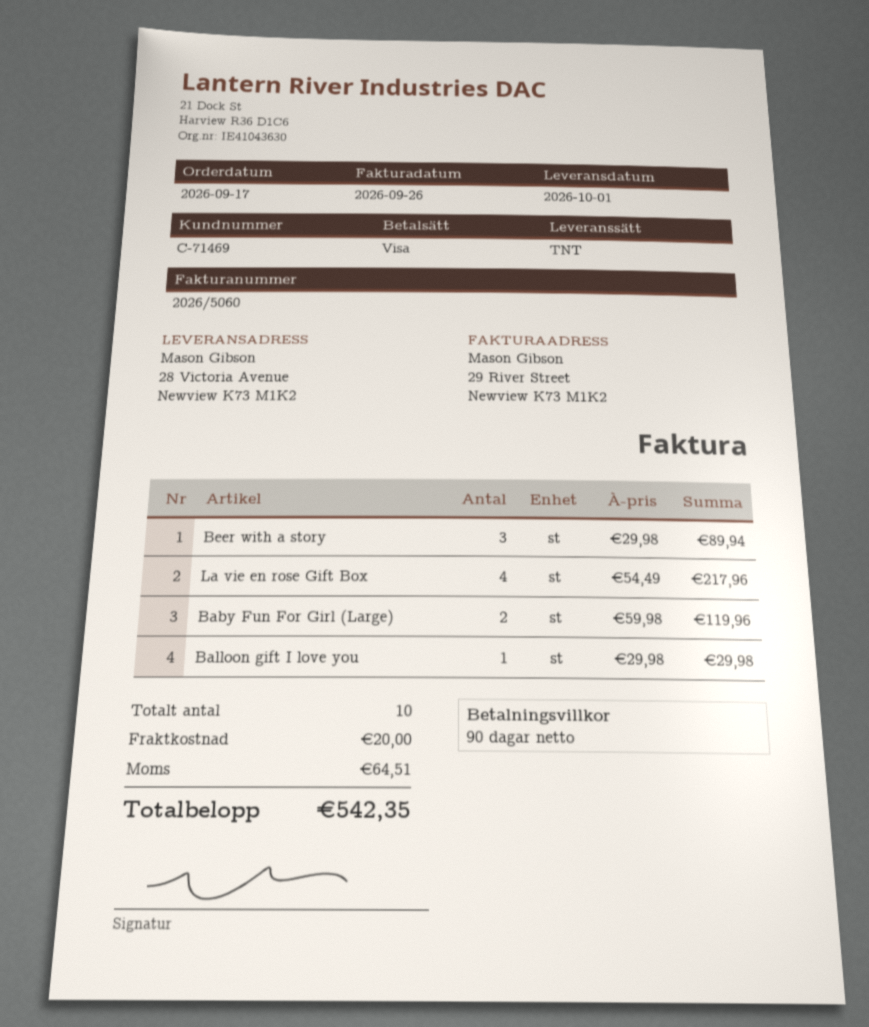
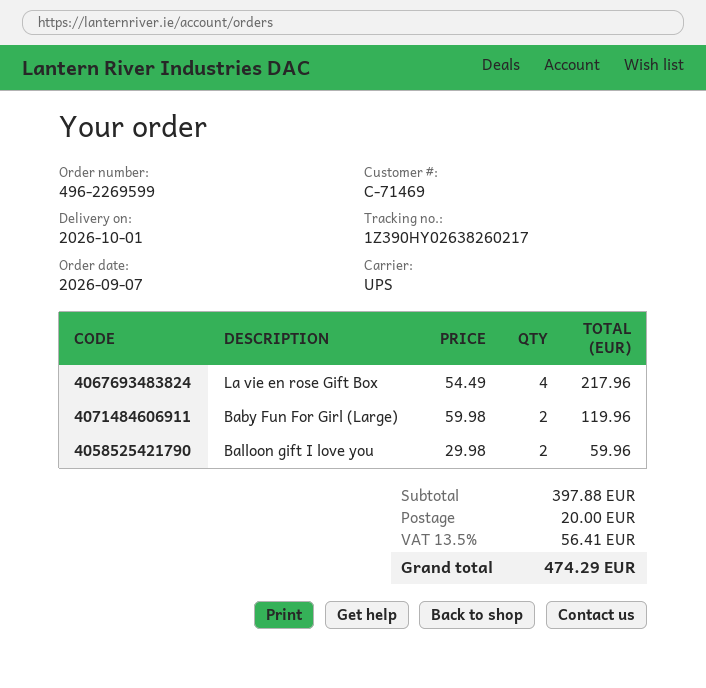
order date: 2026-09-17 -> 2026-09-07
shipping method: TNT -> UPS
Beer with a story: 3 x 29.98 = 89.94 -> none
Balloon gift I love you: 1 x 29.98 = 29.98 -> 2 x 29.98 = 59.96
tax: 64.51 -> 56.41
total: 542.35 -> 474.29

